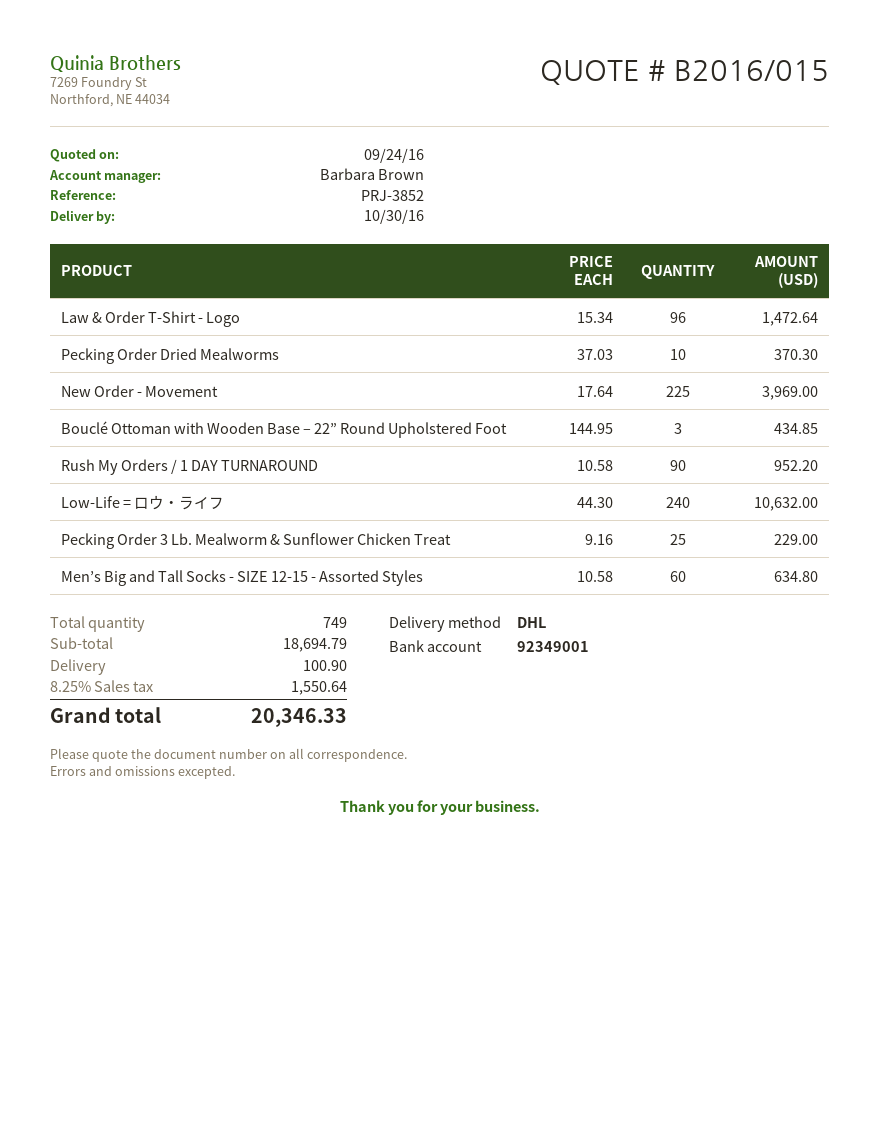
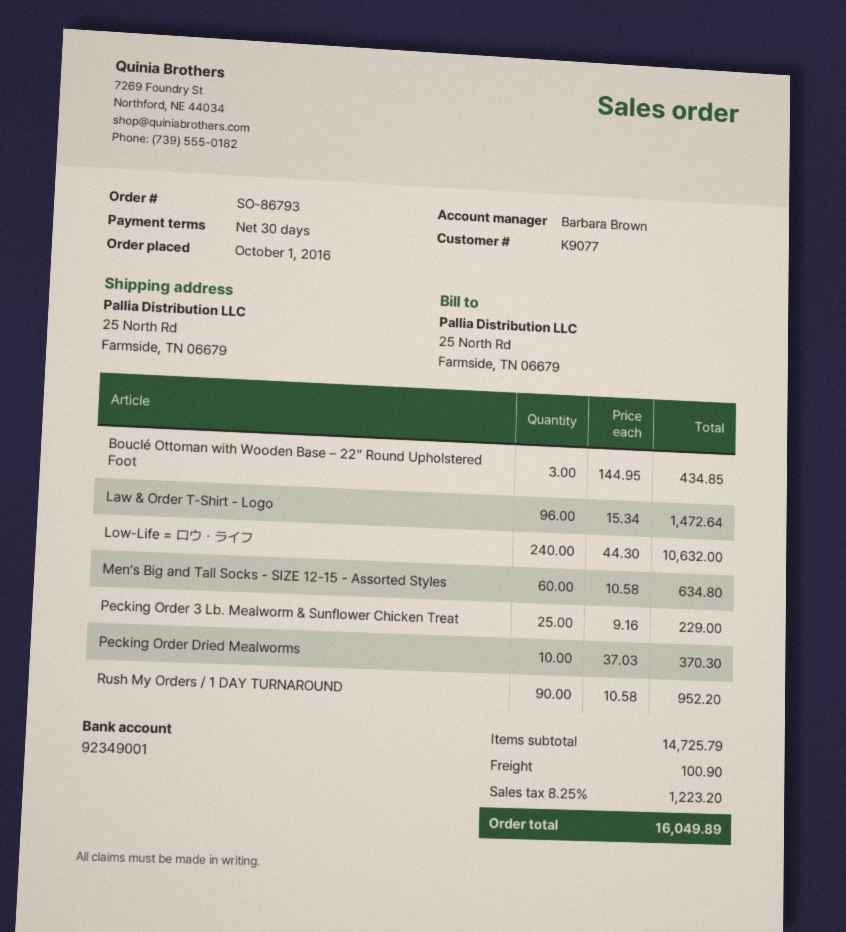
New Order - Movement: 225 x 17.64 = 3969.00 -> none
subtotal: 18694.79 -> 14725.79
tax: 8.25% = 1550.64 -> 8.25% = 1223.20
total: 20346.33 -> 16049.89

